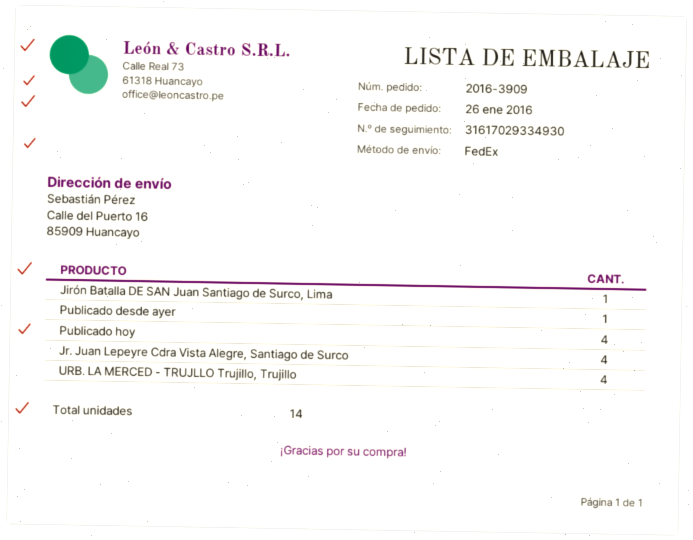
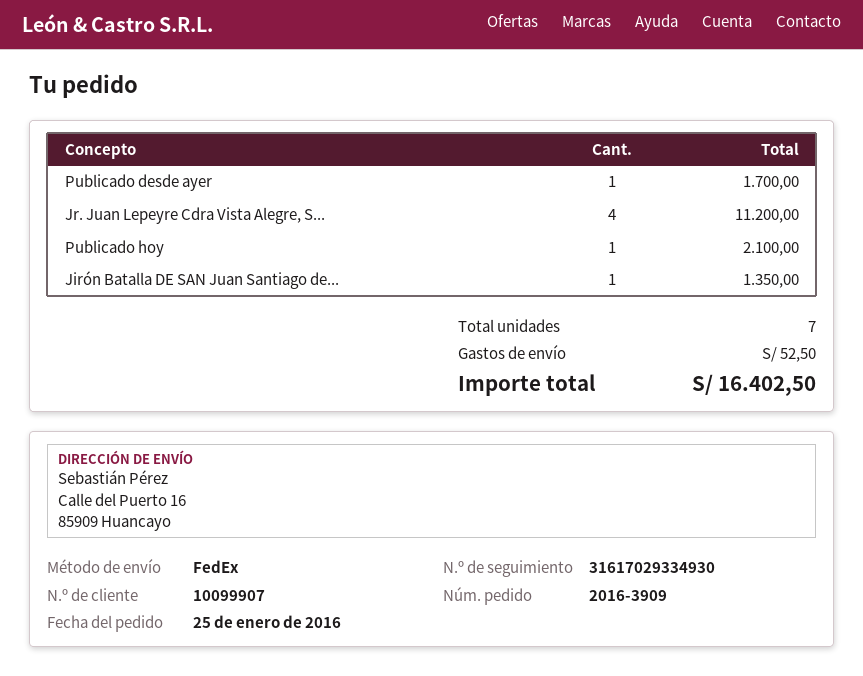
order date: 2016-01-26 -> 2016-01-25
Publicado hoy: 4 -> 1
URB. LA MERCED - TRUJLLO Trujillo, Trujillo: 4 -> none
total quantity: 14 -> 7

